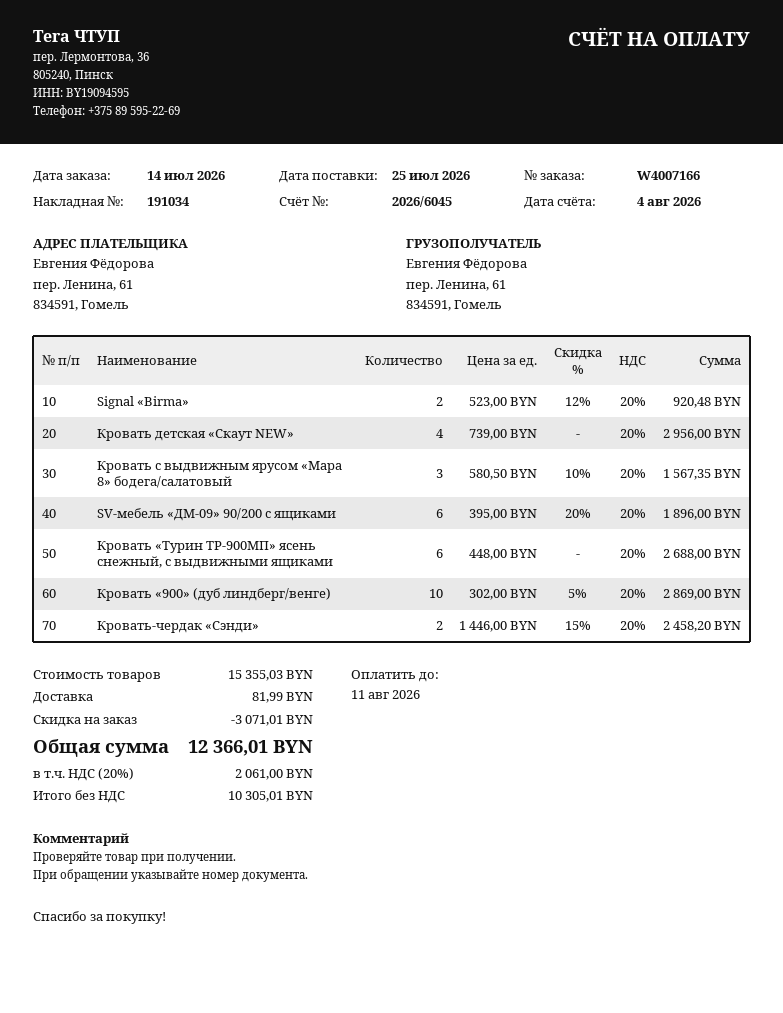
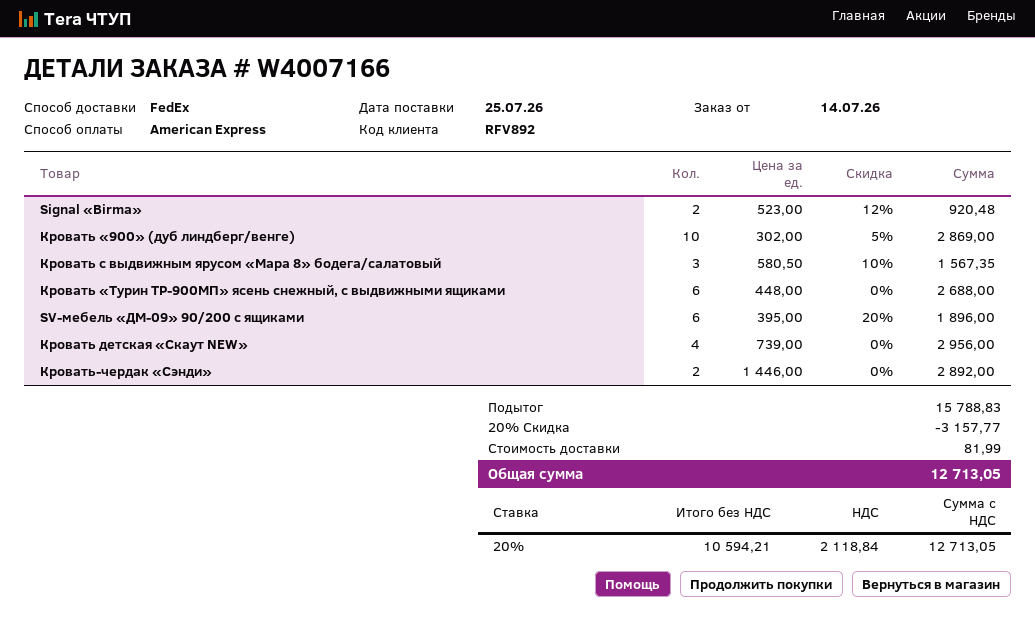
Кровать-чердак «Сэнди»: 2 x 1446.00 - 15% = 2458.20 -> 2 x 1446.00 = 2892.00
subtotal: 15355.03 -> 15788.83
discount: 3071.01 -> 3157.77
net: 10305.01 -> 10594.21
tax: 20% = 2061.00 -> 20% = 2118.84
total: 12366.01 -> 12713.05

